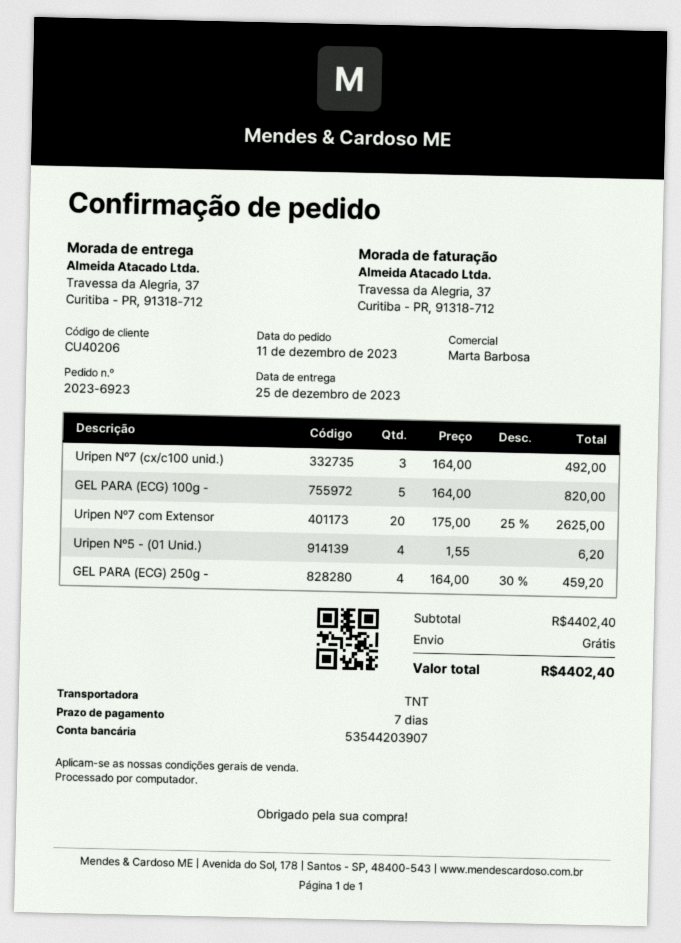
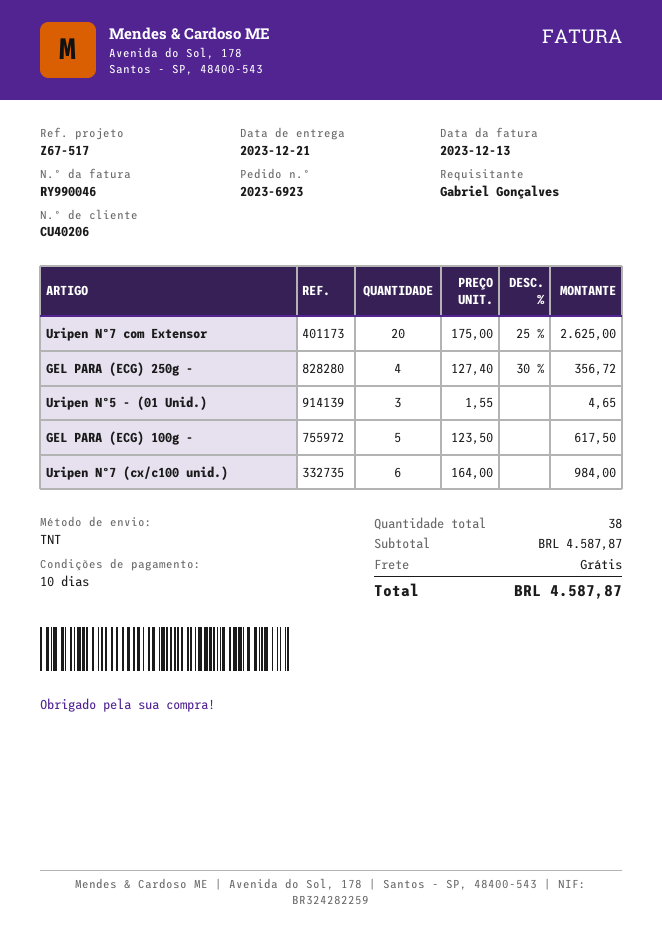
delivery date: 2023-12-25 -> 2023-12-21
payment terms: 7 days -> 10 days
Uripen Nº7 (cx/c100 unid.): 3 x 164.00 = 492.00 -> 6 x 164.00 = 984.00
GEL PARA (ECG) 100g -: 5 x 164.00 = 820.00 -> 5 x 123.50 = 617.50
Uripen Nº5 - (01 Unid.): 4 x 1.55 = 6.20 -> 3 x 1.55 = 4.65
GEL PARA (ECG) 250g -: 4 x 164.00 - 30% = 459.20 -> 4 x 127.40 - 30% = 356.72
subtotal: 4402.40 -> 4587.87
total: 4402.40 -> 4587.87

